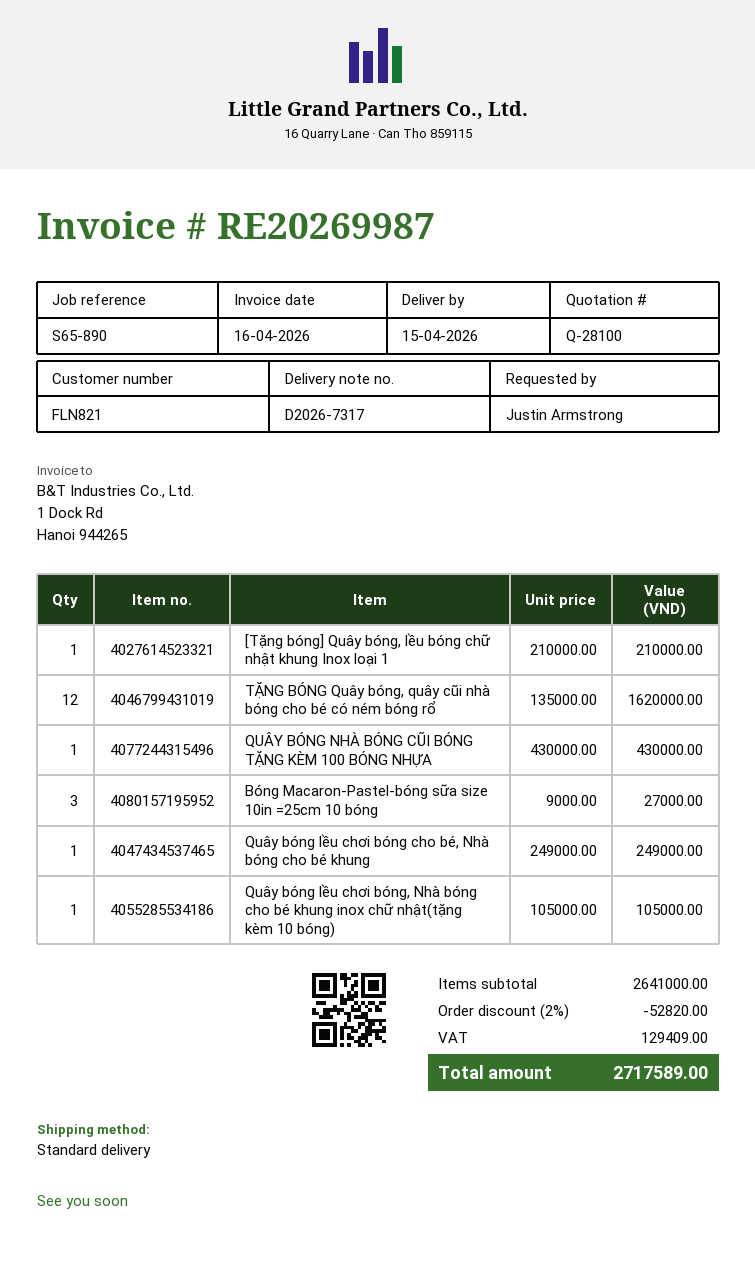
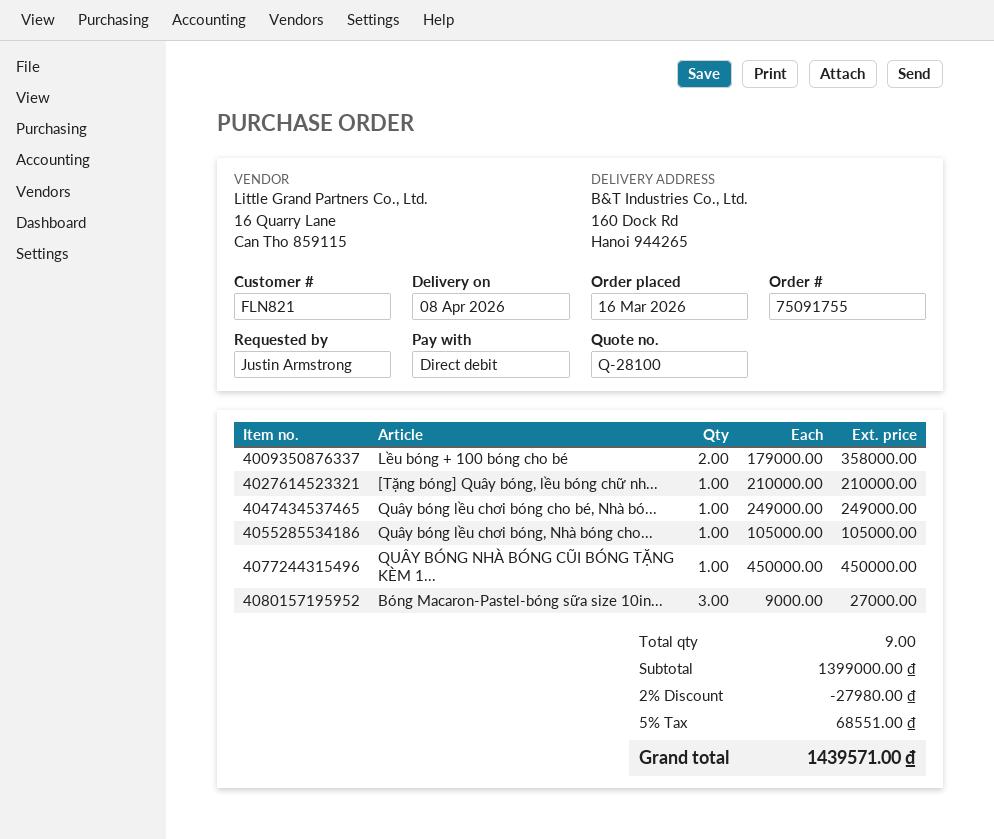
delivery date: 2026-04-15 -> 2026-04-08
TẶNG BÓNG Quây bóng, quây cũi nhà bóng cho bé có ném bóng rổ: 12 x 135000.00 = 1620000.00 -> none
QUÂY BÓNG NHÀ BÓNG CŨI BÓNG TẶNG KÈM 100 BÓNG NHỰA: 1 x 430000.00 = 430000.00 -> 1 x 450000.00 = 450000.00
Lều bóng + 100 bóng cho bé: none -> 2 x 179000.00 = 358000.00
subtotal: 2641000.00 -> 1399000.00
discount: 2% = 52820.00 -> 2% = 27980.00
tax: 129409.00 -> 68551.00
total: 2717589.00 -> 1439571.00

